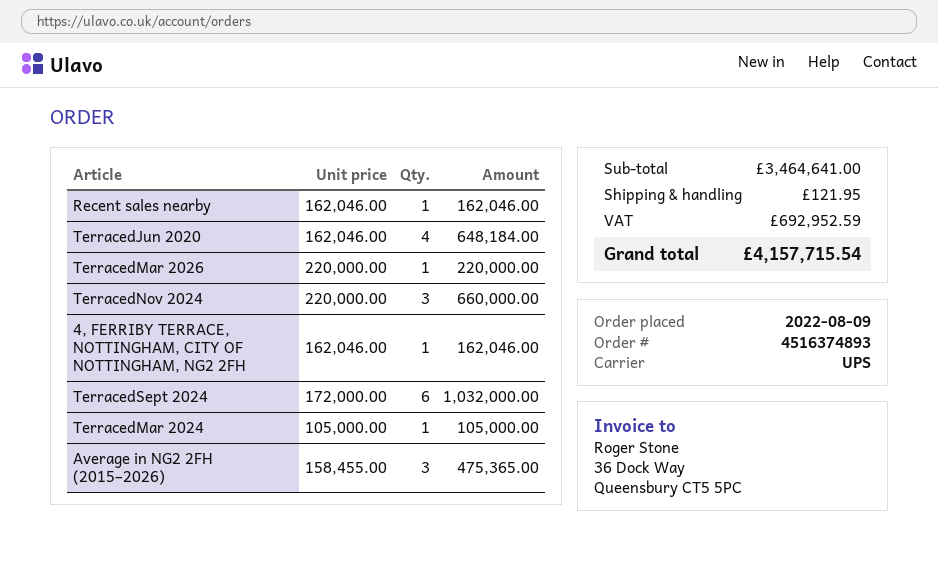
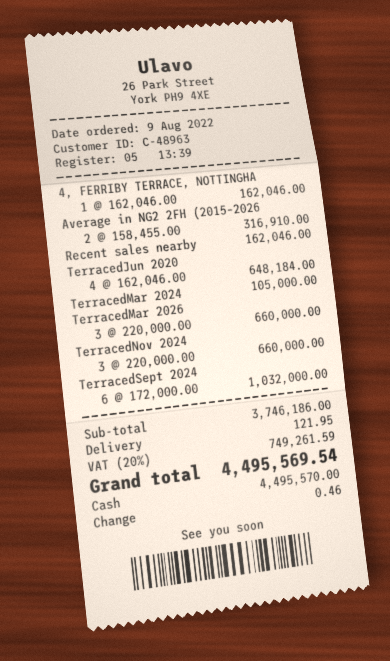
TerracedMar 2026: 1 x 220000.00 = 220000.00 -> 3 x 220000.00 = 660000.00
Average in NG2 2FH (2015–2026): 3 x 158455.00 = 475365.00 -> 2 x 158455.00 = 316910.00
subtotal: 3464641.00 -> 3746186.00
tax: 692952.59 -> 749261.59
total: 4157715.54 -> 4495569.54

